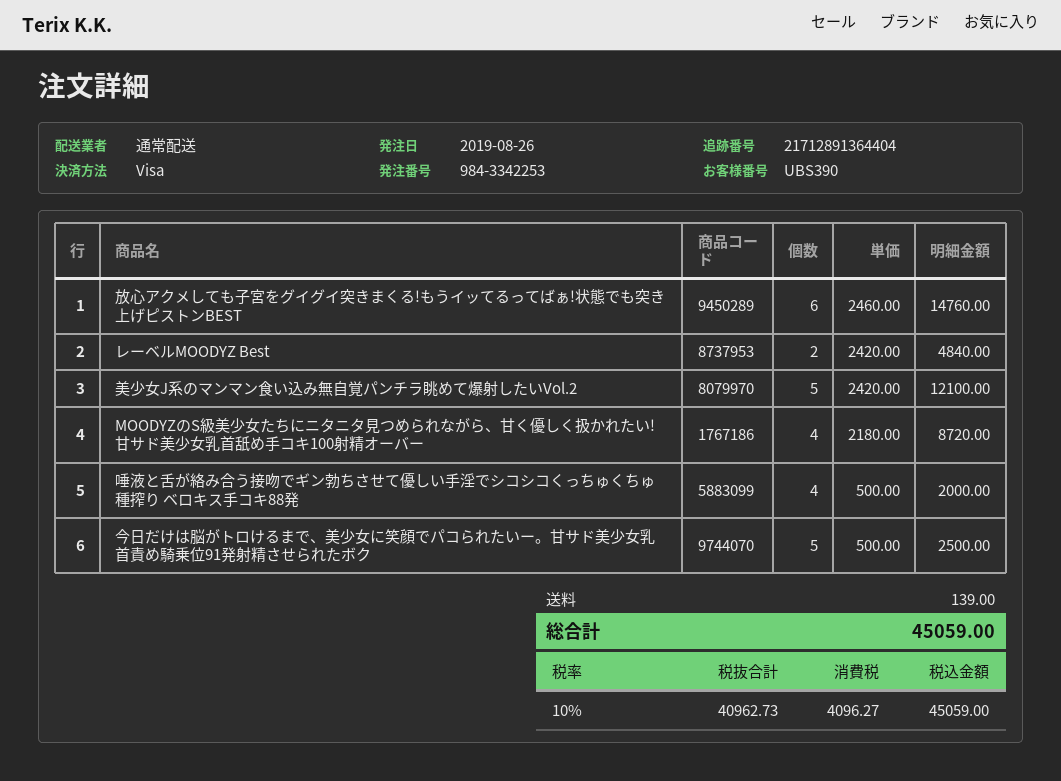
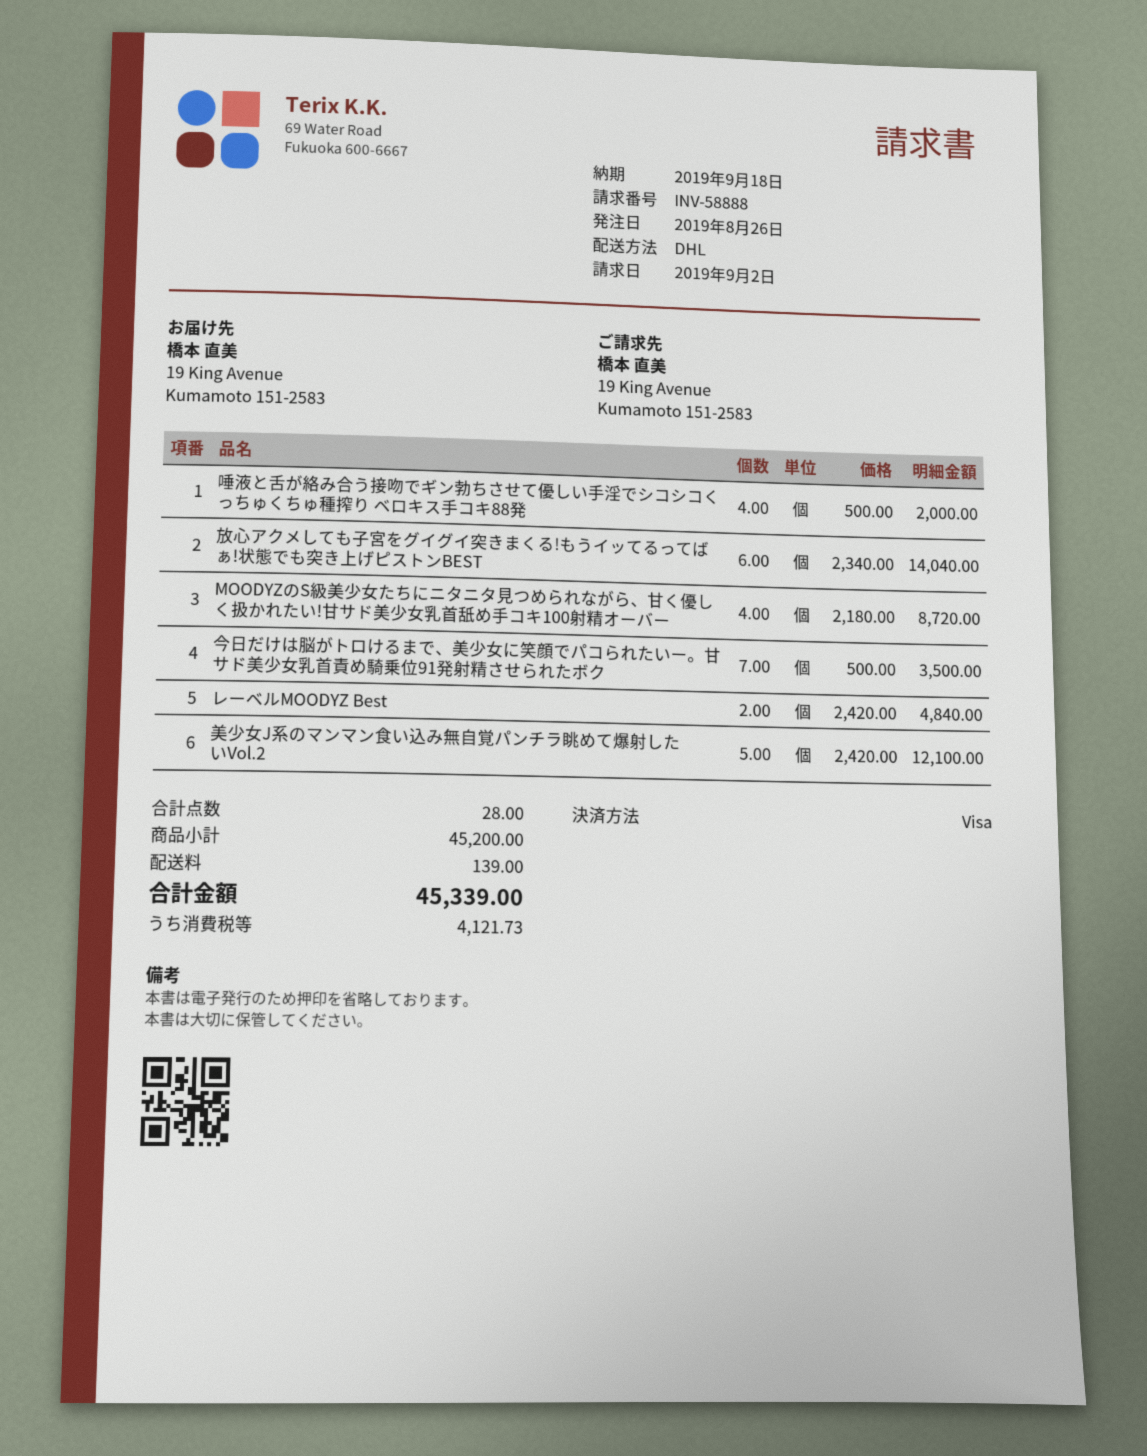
shipping method: standard -> DHL
放心アクメしても子宮をグイグイ突きまくる!もうイッてるってばぁ!状態でも突き上げピストンBEST: 6 x 2460.00 = 14760.00 -> 6 x 2340.00 = 14040.00
今日だけは脳がトロけるまで、美少女に笑顔でパコられたいー。甘サド美少女乳首責め騎乗位91発射精させられたボク: 5 x 500.00 = 2500.00 -> 7 x 500.00 = 3500.00
tax: 4096.27 -> 4121.73
total: 45059.00 -> 45339.00

